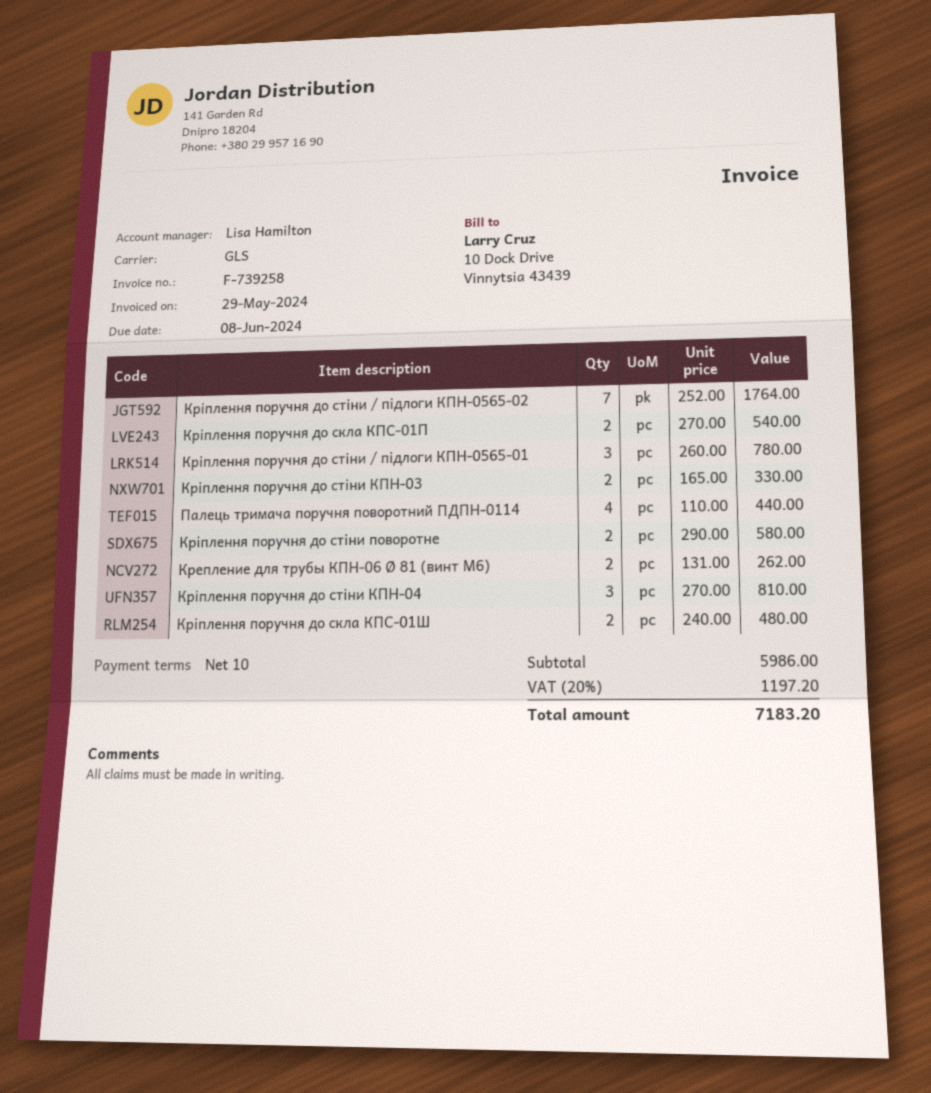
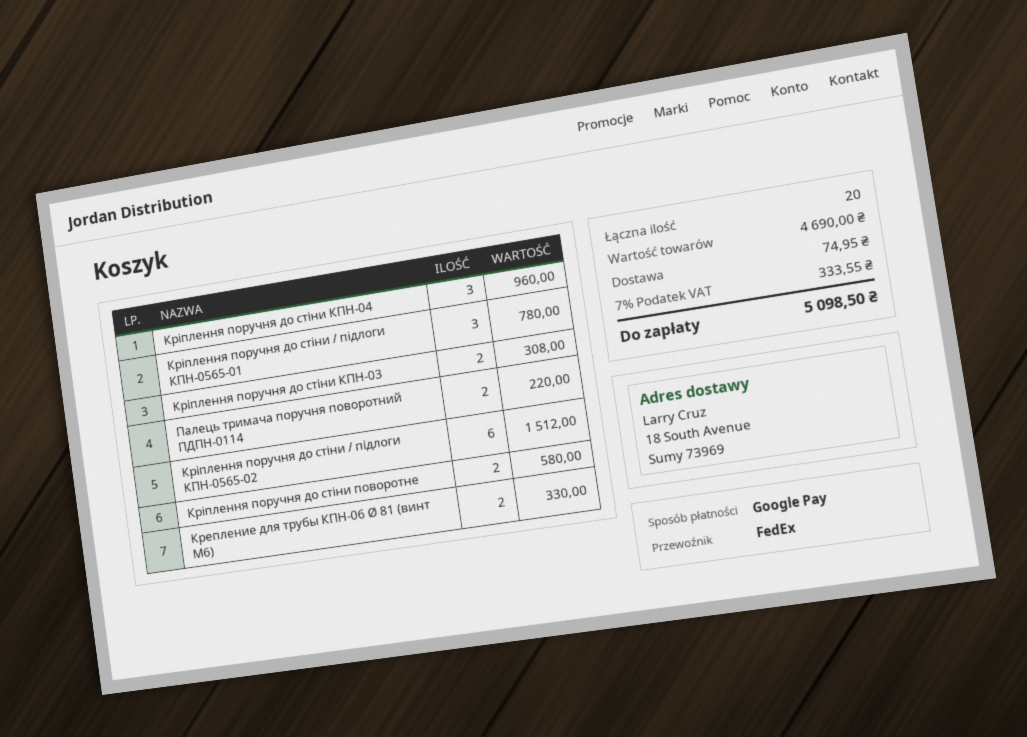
shipping method: GLS -> FedEx
Кріплення поручня до стіни / підлоги КПН-0565-02: 7 for 1764.00 -> 6 for 1512.00
Кріплення поручня до скла КПС-01П: 2 for 540.00 -> none
Кріплення поручня до стіни КПН-03: 2 for 330.00 -> 2 for 308.00
Палець тримача поручня поворотний ПДПН-0114: 4 for 440.00 -> 2 for 220.00
Крепление для трубы КПН-06 Ø 81 (винт М6): 2 for 262.00 -> 2 for 330.00
Кріплення поручня до стіни КПН-04: 3 for 810.00 -> 3 for 960.00
Кріплення поручня до скла КПС-01Ш: 2 for 480.00 -> none
subtotal: 5986.00 -> 4690.00
shipping: none -> 74.95
tax: 20% = 1197.20 -> 7% = 333.55
total: 7183.20 -> 5098.50

